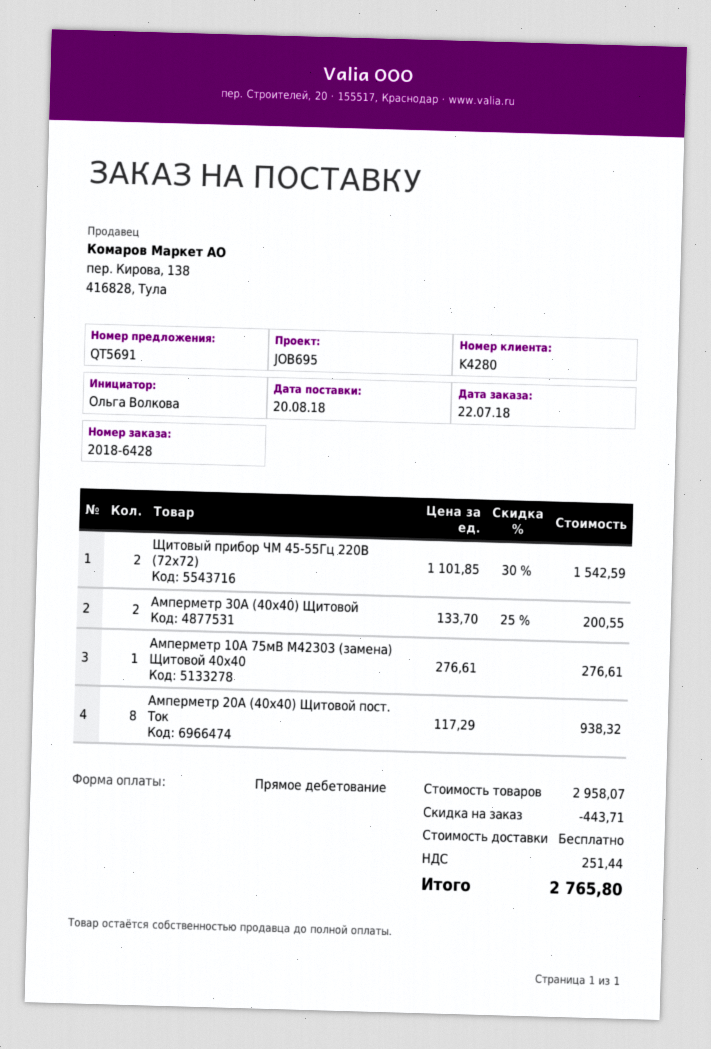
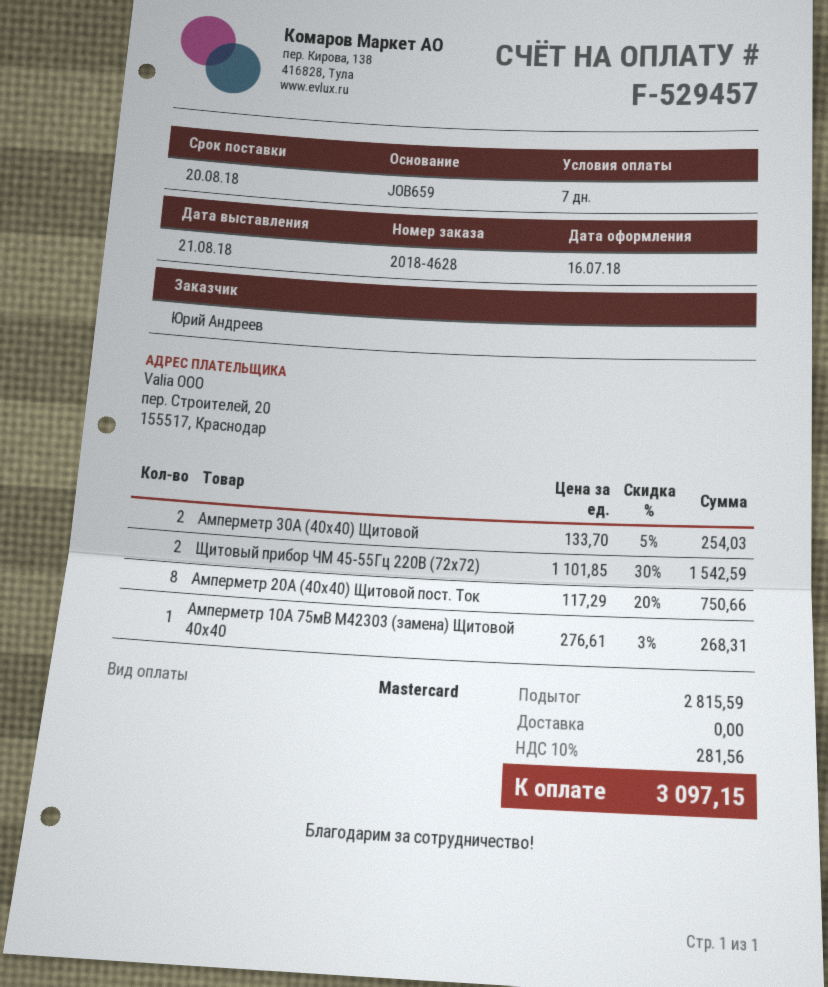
order number: 2018-6428 -> 2018-4628
order date: 2018-07-22 -> 2018-07-16
reference: JOB695 -> JOB659
ordered by: Ольга Волкова -> Юрий Андреев
payment method: direct debit -> Mastercard
Амперметр 30А (40х40) Щитовой: 2 x 133.70 - 25% = 200.55 -> 2 x 133.70 - 5% = 254.03
Амперметр 10А 75мВ М42303 (замена) Щитовой 40х40: 1 x 276.61 = 276.61 -> 1 x 276.61 - 3% = 268.31
Амперметр 20А (40х40) Щитовой пост. Ток: 8 x 117.29 = 938.32 -> 8 x 117.29 - 20% = 750.66
subtotal: 2958.07 -> 2815.59
discount: 443.71 -> none
tax: 251.44 -> 281.56
total: 2765.80 -> 3097.15

